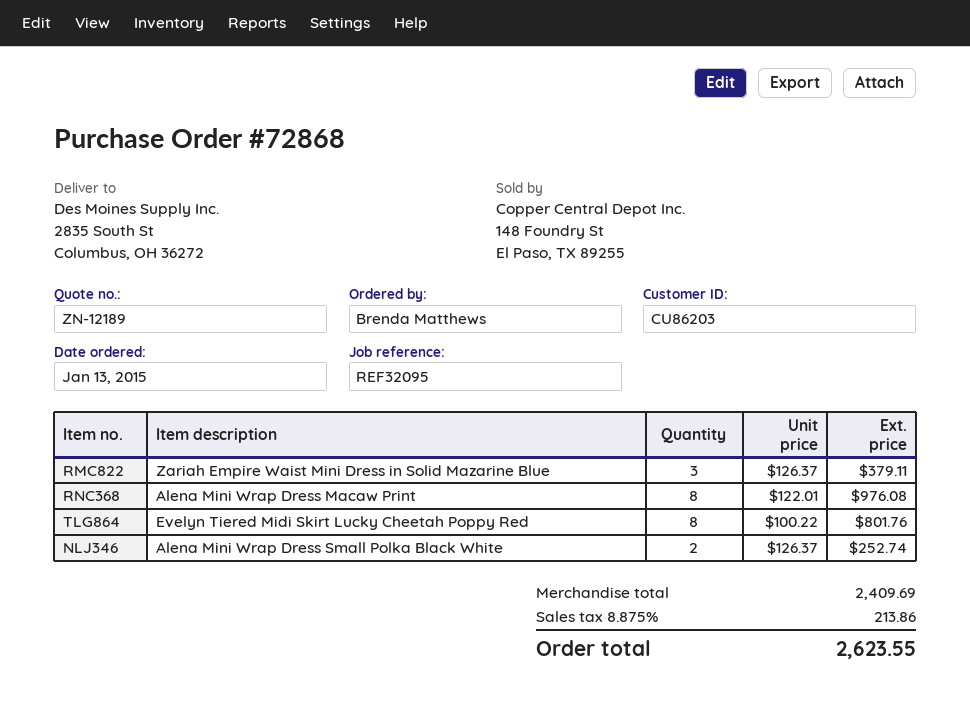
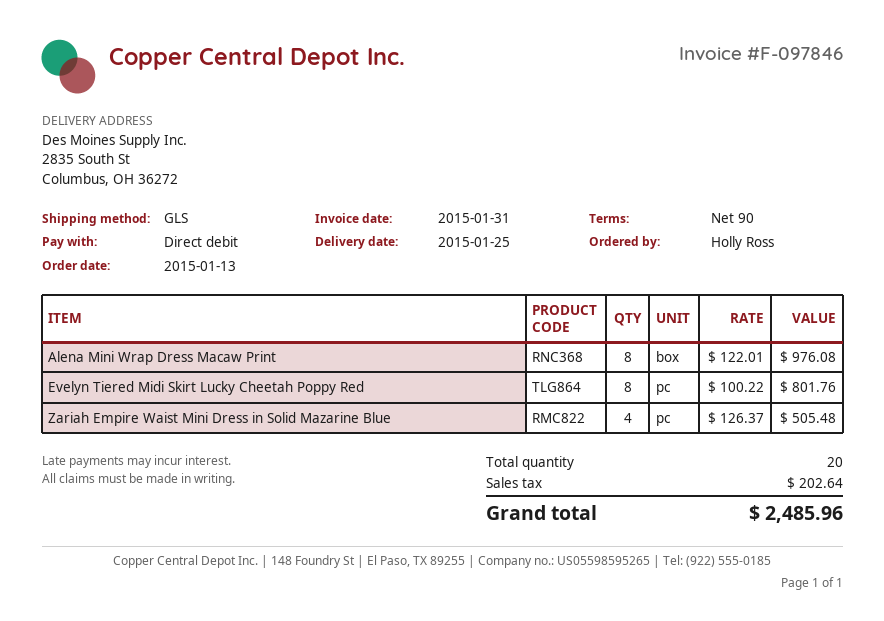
ordered by: Brenda Matthews -> Holly Ross
Zariah Empire Waist Mini Dress in Solid Mazarine Blue: 3 x 126.37 = 379.11 -> 4 x 126.37 = 505.48
Alena Mini Wrap Dress Small Polka Black White: 2 x 126.37 = 252.74 -> none
tax: 213.86 -> 202.64
total: 2623.55 -> 2485.96

